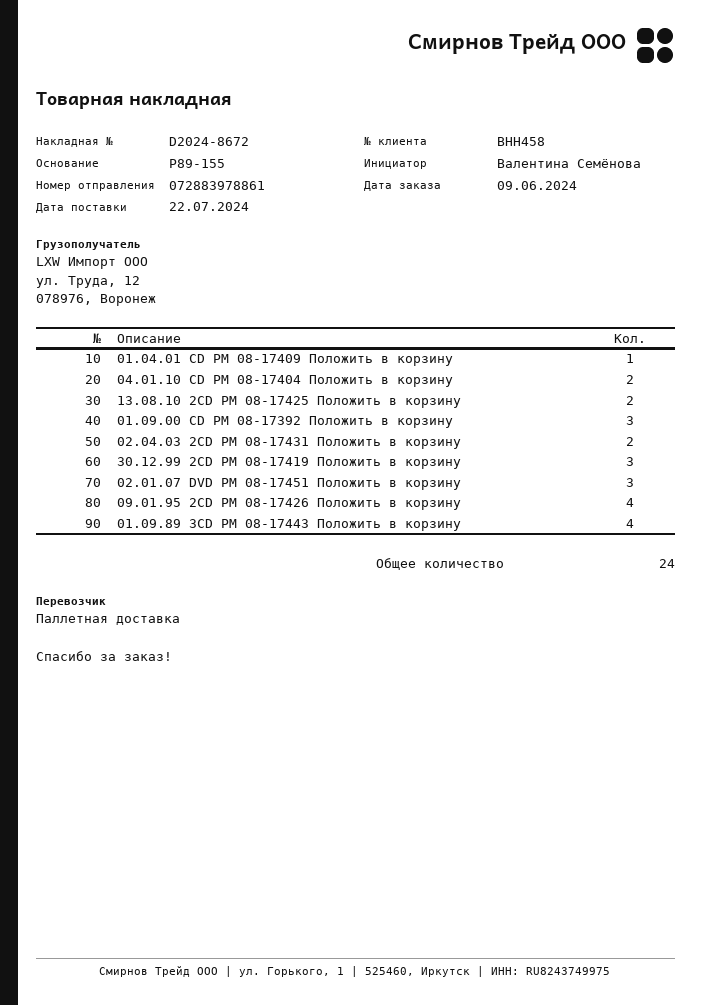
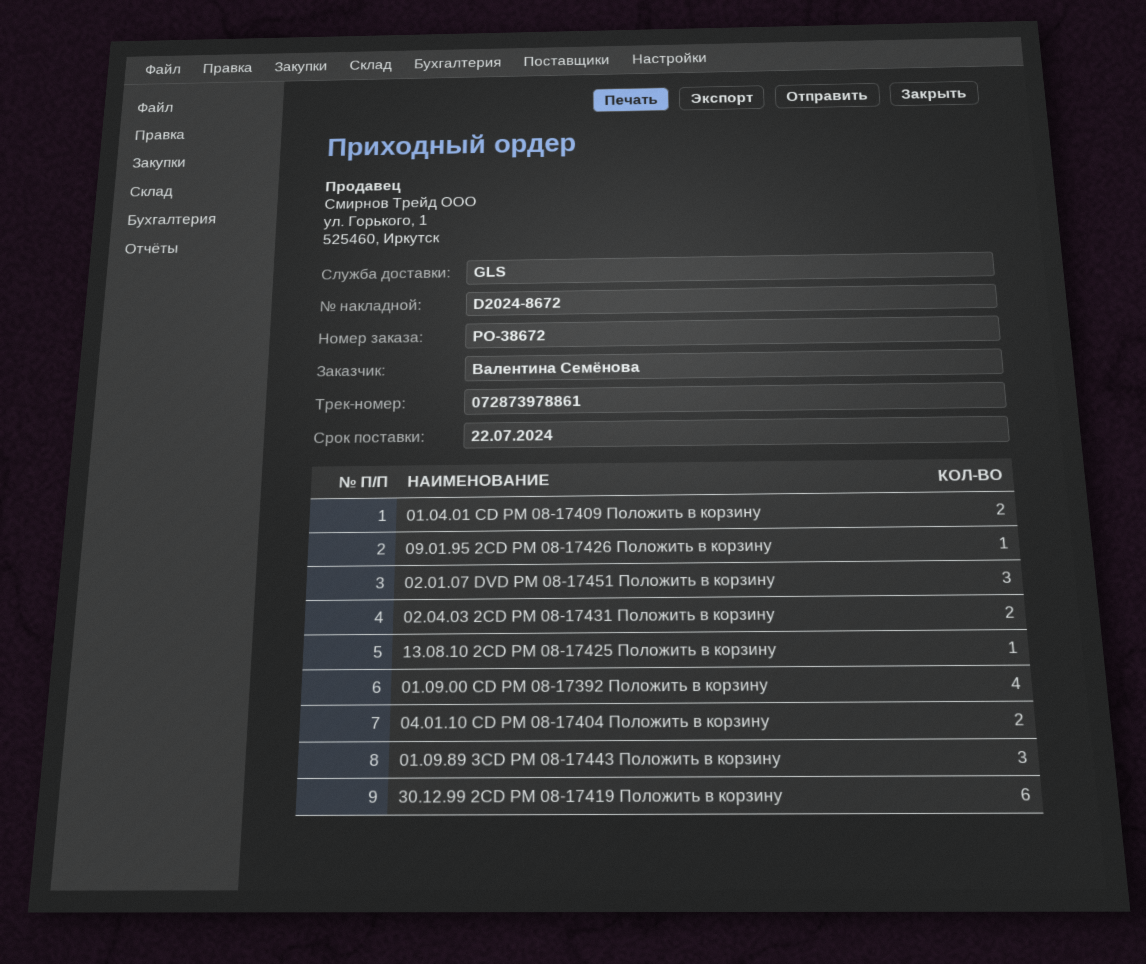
shipping method: pallet freight -> GLS
tracking number: 072883978861 -> 072873978861
01.04.01 CD PM 08-17409 Положить в корзину: 1 -> 2
13.08.10 2CD PM 08-17425 Положить в корзину: 2 -> 1
01.09.00 CD PM 08-17392 Положить в корзину: 3 -> 4
30.12.99 2CD PM 08-17419 Положить в корзину: 3 -> 6
09.01.95 2CD PM 08-17426 Положить в корзину: 4 -> 1
01.09.89 3CD PM 08-17443 Положить в корзину: 4 -> 3

